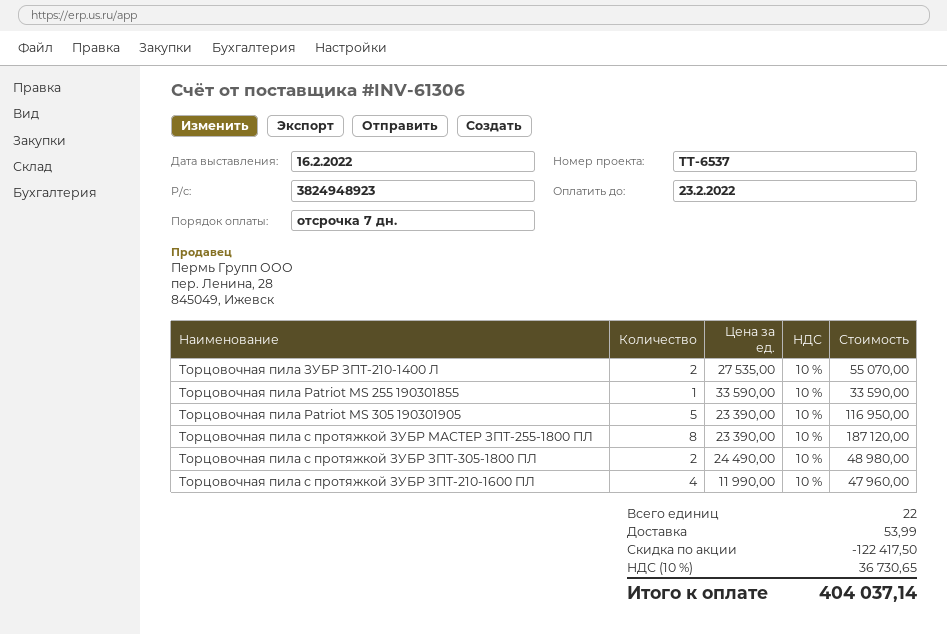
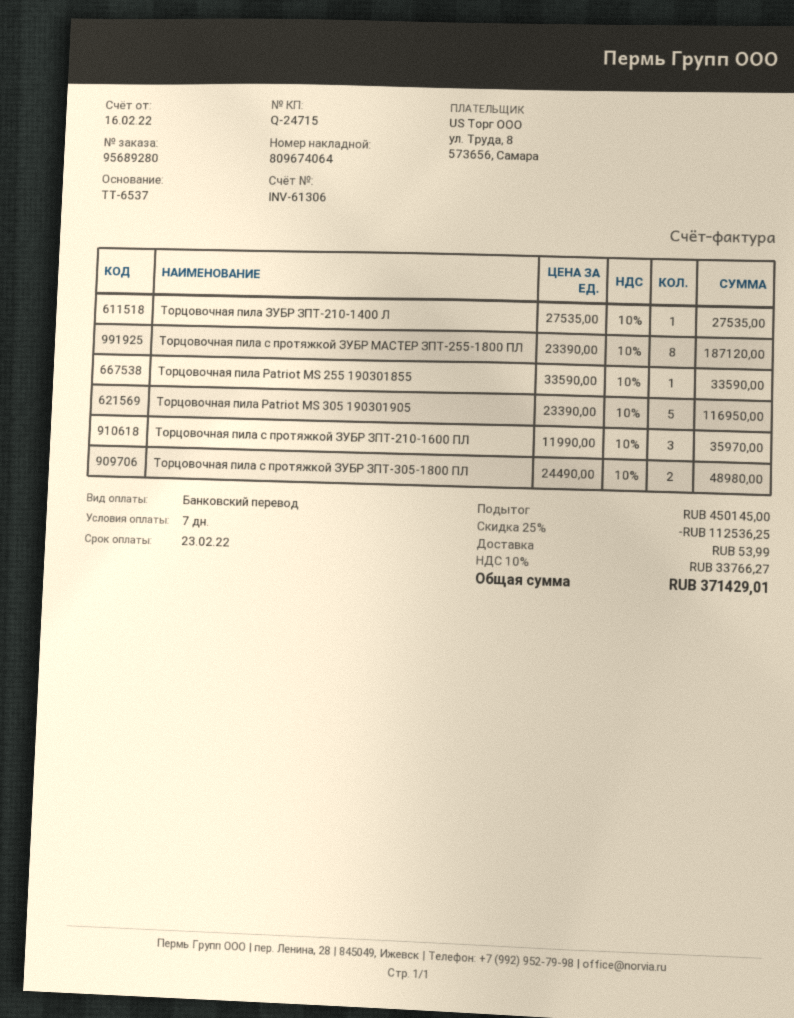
Торцовочная пила ЗУБР ЗПТ-210-1400 Л: 2 x 27535.00 = 55070.00 -> 1 x 27535.00 = 27535.00
Торцовочная пила с протяжкой ЗУБР ЗПТ-210-1600 ПЛ: 4 x 11990.00 = 47960.00 -> 3 x 11990.00 = 35970.00
discount: 122417.50 -> 112536.25
tax: 10% = 36730.65 -> 10% = 33766.27
total: 404037.14 -> 371429.01

